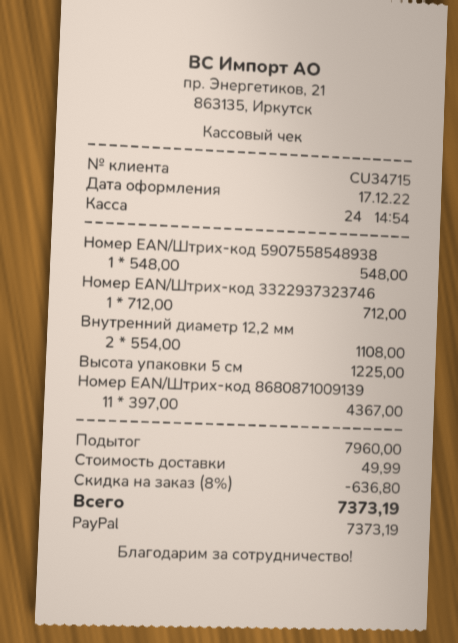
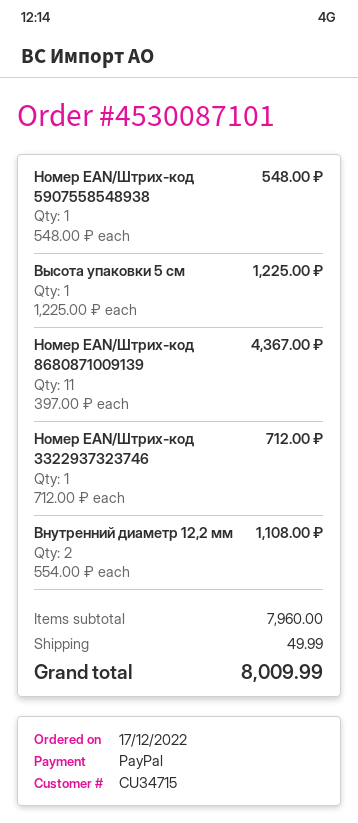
discount: 8% = 636.80 -> none
total: 7373.19 -> 8009.99

